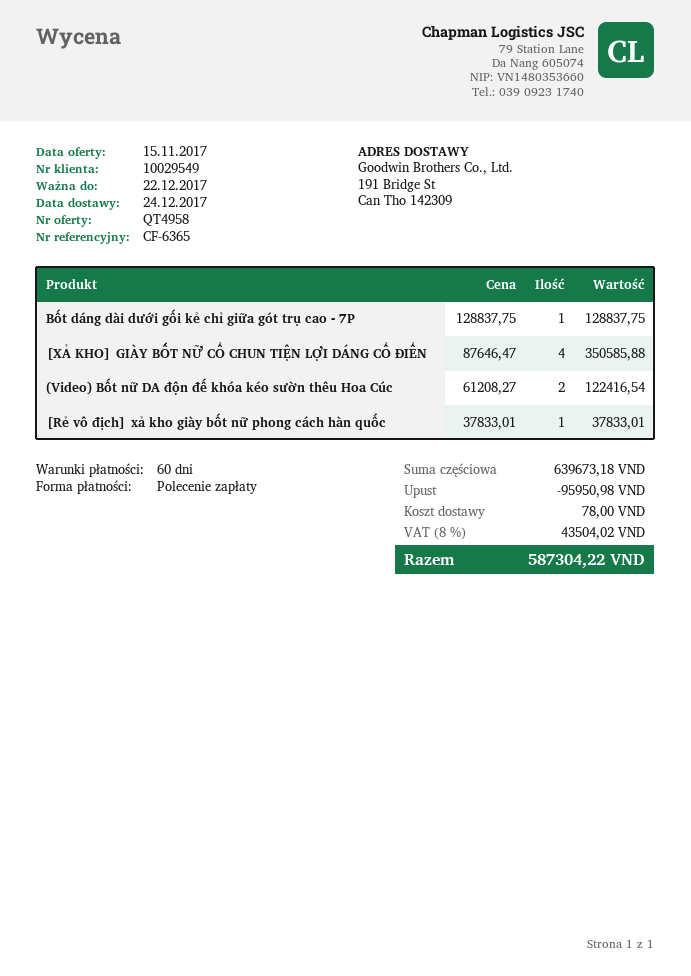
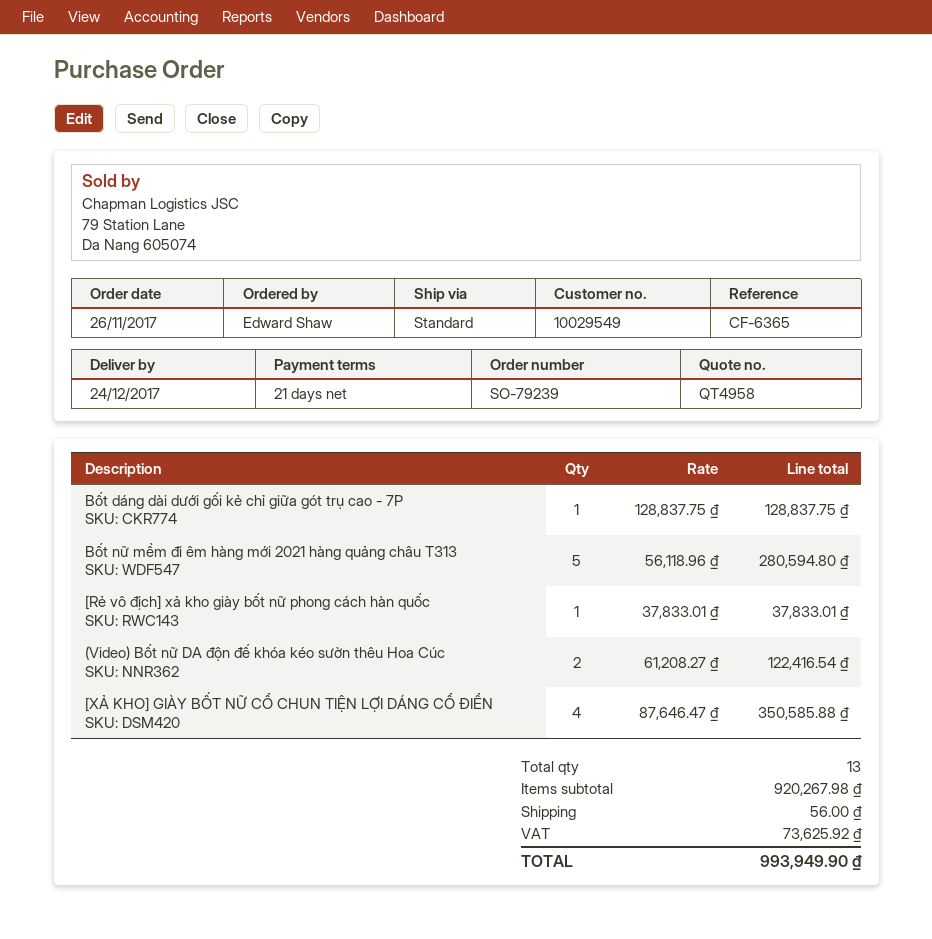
payment terms: 60 days -> 21 days
Bốt nữ mềm đi êm hàng mới 2021 hàng quảng châu T313: none -> 5 x 56118.96 = 280594.80
subtotal: 639673.18 -> 920267.98
discount: 95950.98 -> none
shipping: 78.00 -> 56.00
tax: 43504.02 -> 73625.92
total: 587304.22 -> 993949.90

